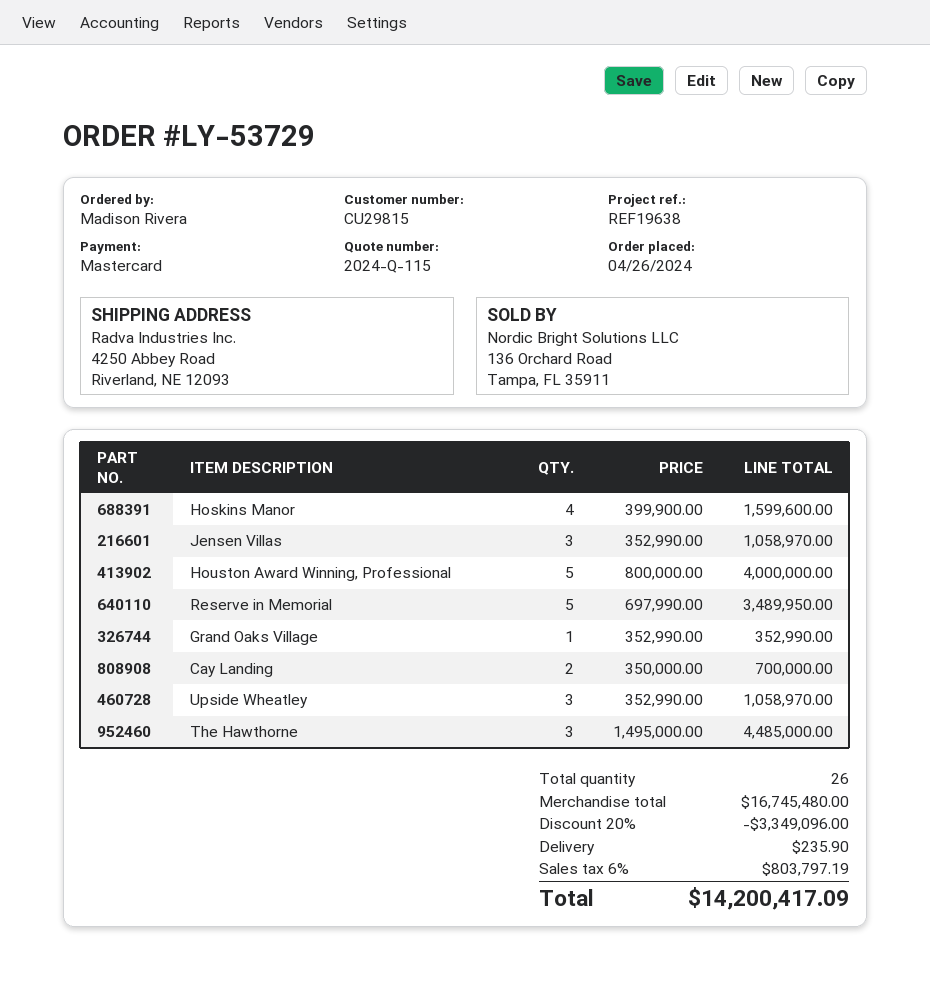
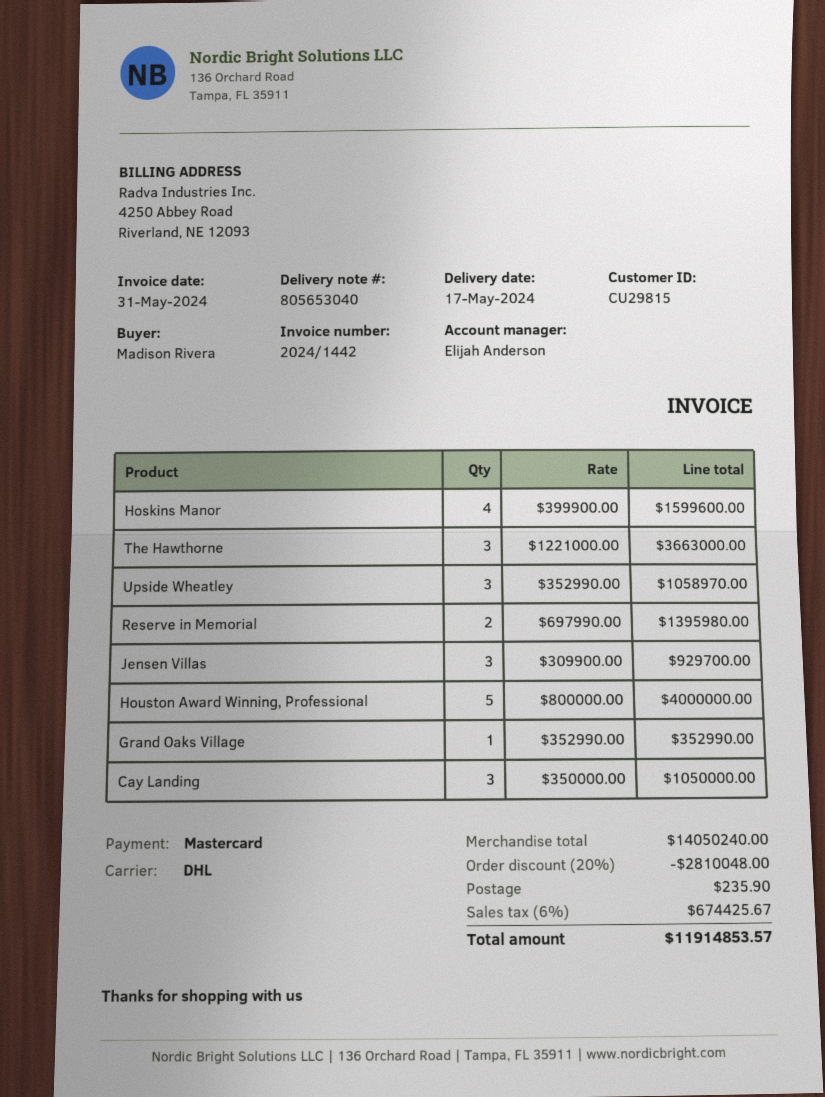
Jensen Villas: 3 x 352990.00 = 1058970.00 -> 3 x 309900.00 = 929700.00
Reserve in Memorial: 5 x 697990.00 = 3489950.00 -> 2 x 697990.00 = 1395980.00
Cay Landing: 2 x 350000.00 = 700000.00 -> 3 x 350000.00 = 1050000.00
The Hawthorne: 3 x 1495000.00 = 4485000.00 -> 3 x 1221000.00 = 3663000.00
subtotal: 16745480.00 -> 14050240.00
discount: 20% = 3349096.00 -> 20% = 2810048.00
tax: 6% = 803797.19 -> 6% = 674425.67
total: 14200417.09 -> 11914853.57

